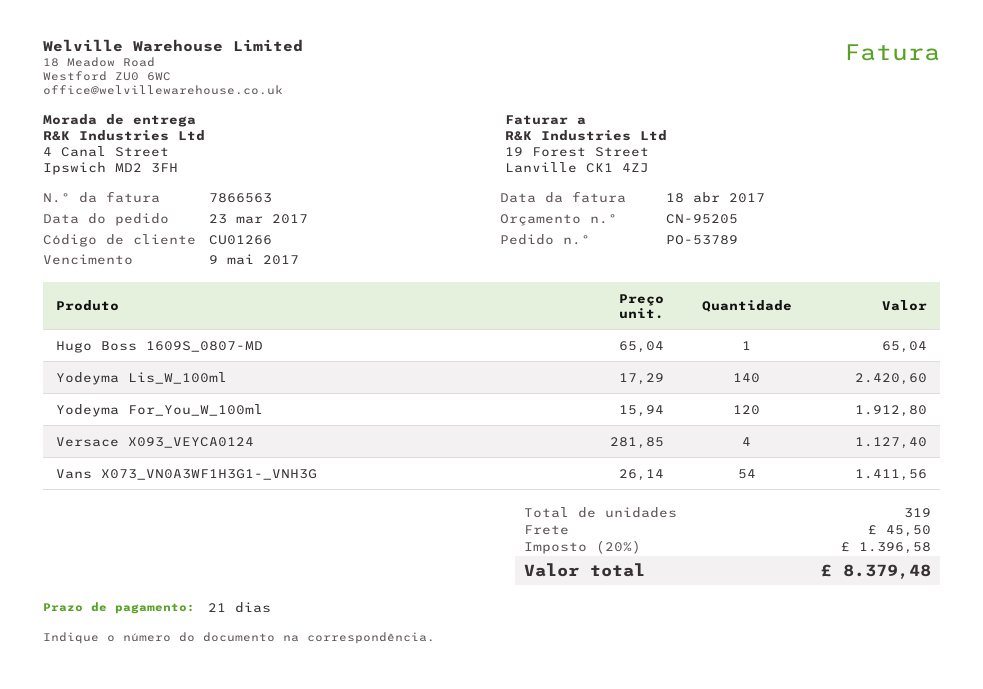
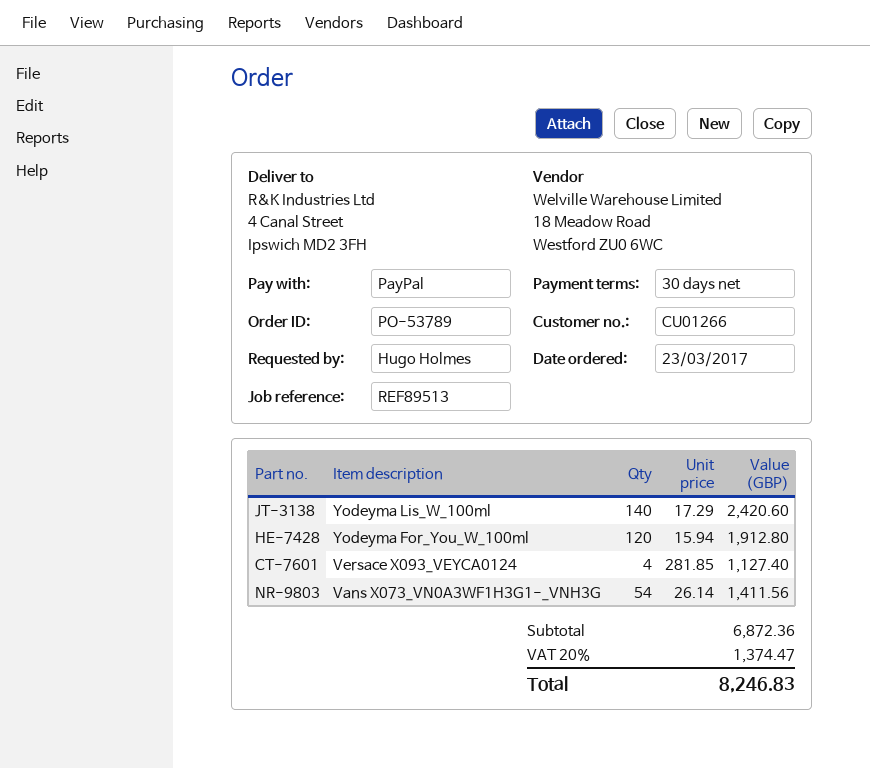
payment terms: 21 days -> 30 days
Hugo Boss 1609S_0807-MD: 1 x 65.04 = 65.04 -> none
shipping: 45.50 -> none
tax: 20% = 1396.58 -> 20% = 1374.47
total: 8379.48 -> 8246.83

